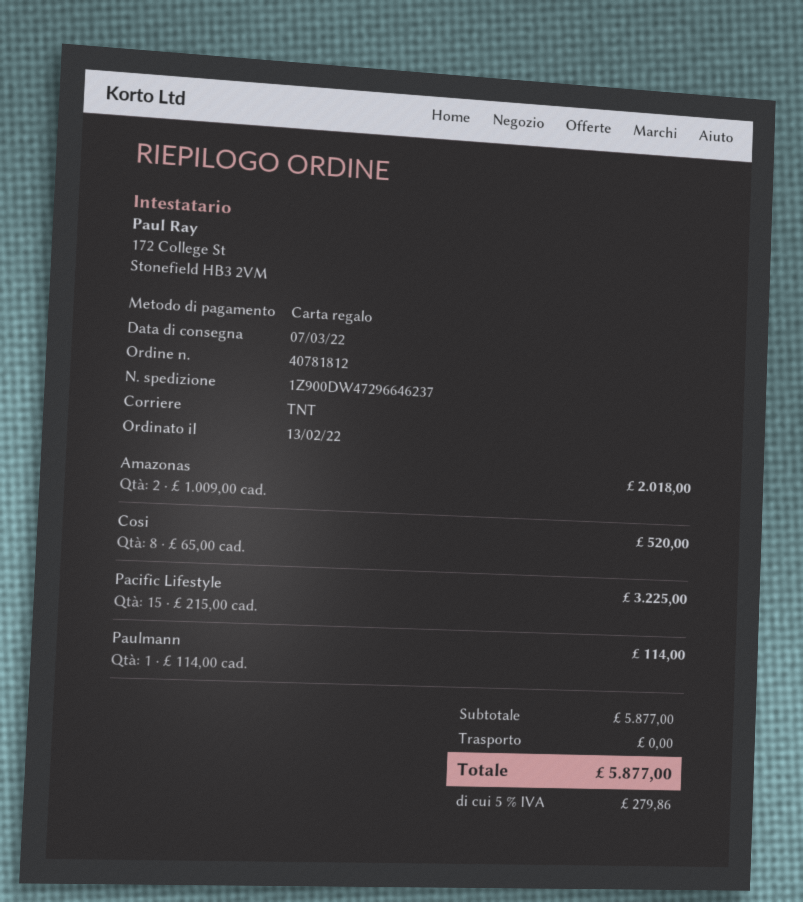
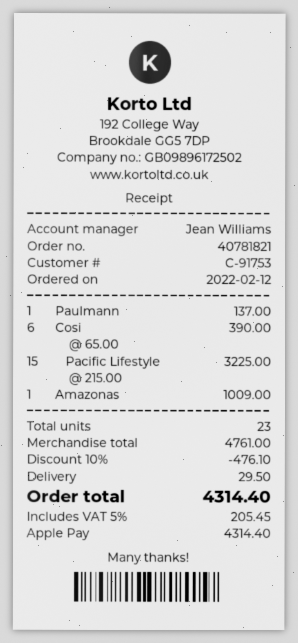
order number: 40781812 -> 40781821
order date: 2022-02-13 -> 2022-02-12
payment method: gift card -> Apple Pay
Amazonas: 2 x 1009.00 = 2018.00 -> 1 x 1009.00 = 1009.00
Cosi: 8 x 65.00 = 520.00 -> 6 x 65.00 = 390.00
Paulmann: 1 x 114.00 = 114.00 -> 1 x 137.00 = 137.00
subtotal: 5877.00 -> 4761.00
discount: none -> 10% = 476.10
shipping: 0.00 -> 29.50
tax: 5% = 279.86 -> 5% = 205.45
total: 5877.00 -> 4314.40

